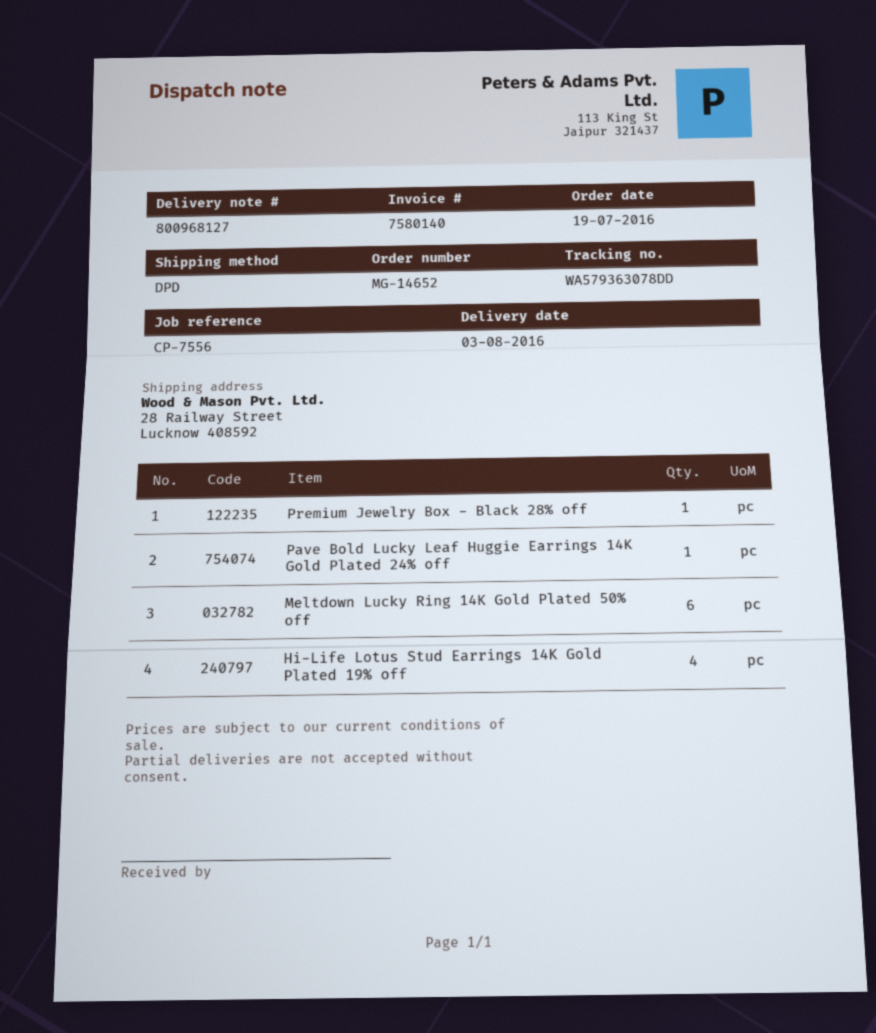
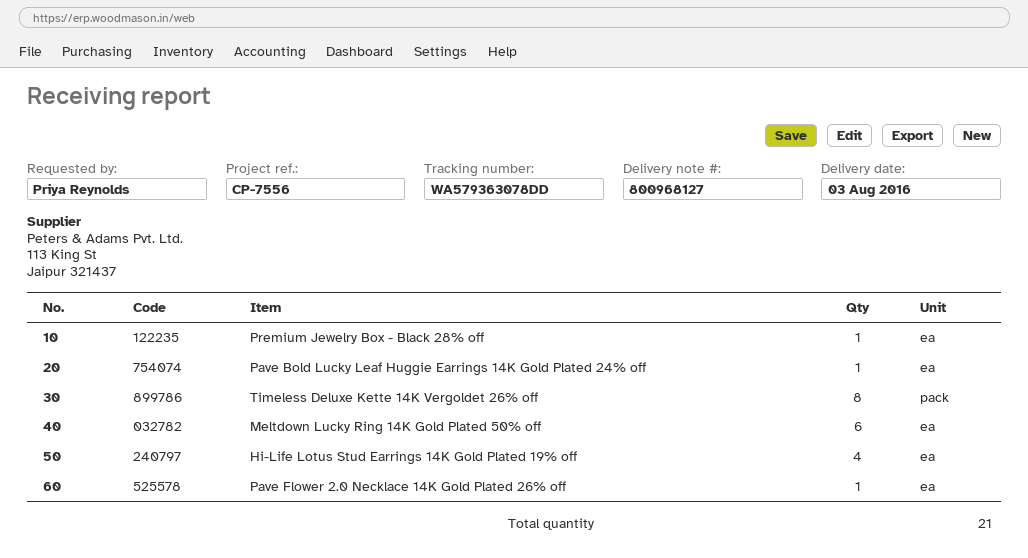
Timeless Deluxe Kette 14K Vergoldet 26% off: none -> 8
Pave Flower 2.0 Necklace 14K Gold Plated 26% off: none -> 1

